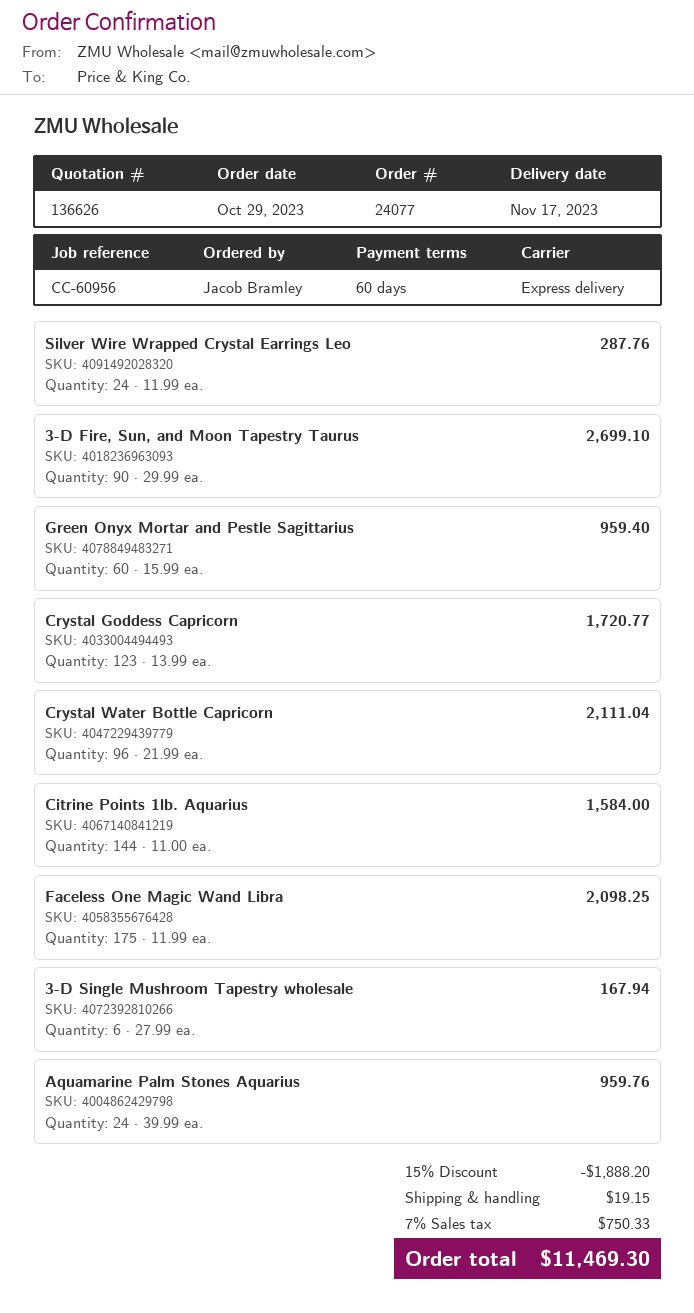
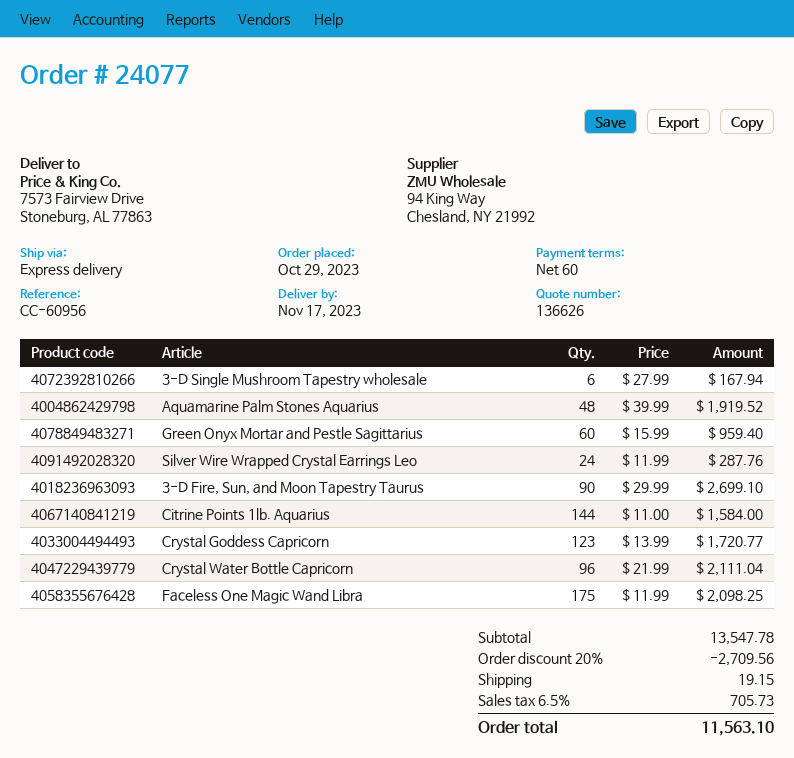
Aquamarine Palm Stones Aquarius: 24 x 39.99 = 959.76 -> 48 x 39.99 = 1919.52
discount: 15% = 1888.20 -> 20% = 2709.56
tax: 7% = 750.33 -> 6.5% = 705.73
total: 11469.30 -> 11563.10

